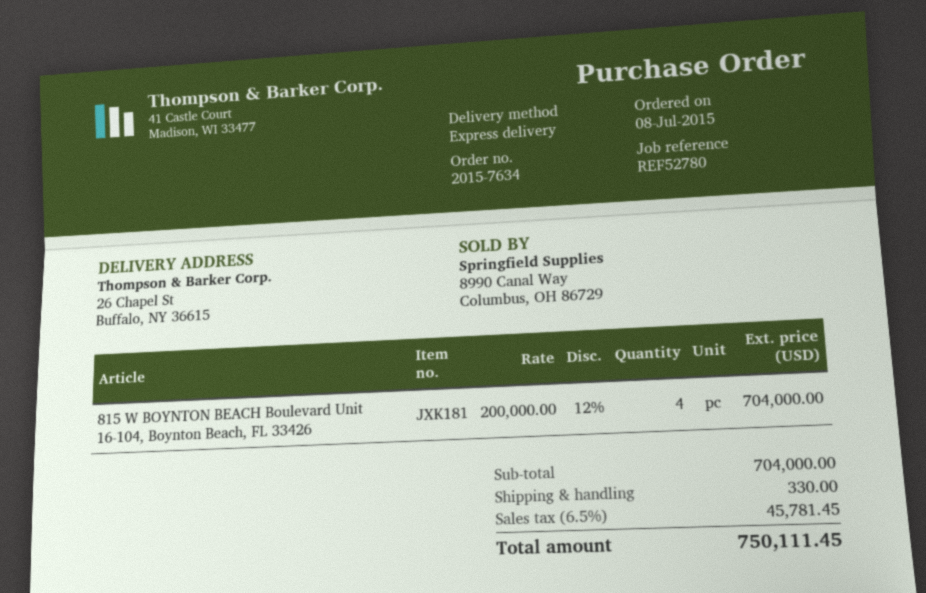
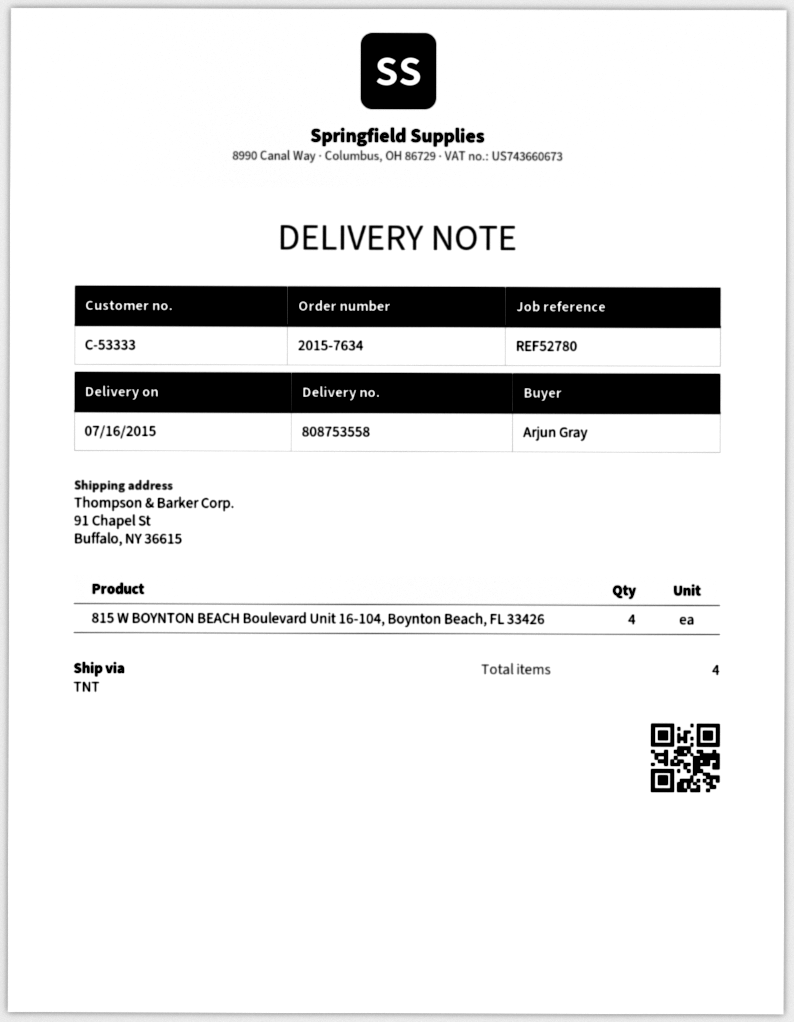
shipping method: express -> TNT
ship to: 26 Chapel St, Buffalo, NY 36615 -> 91 Chapel St, Buffalo, NY 36615

